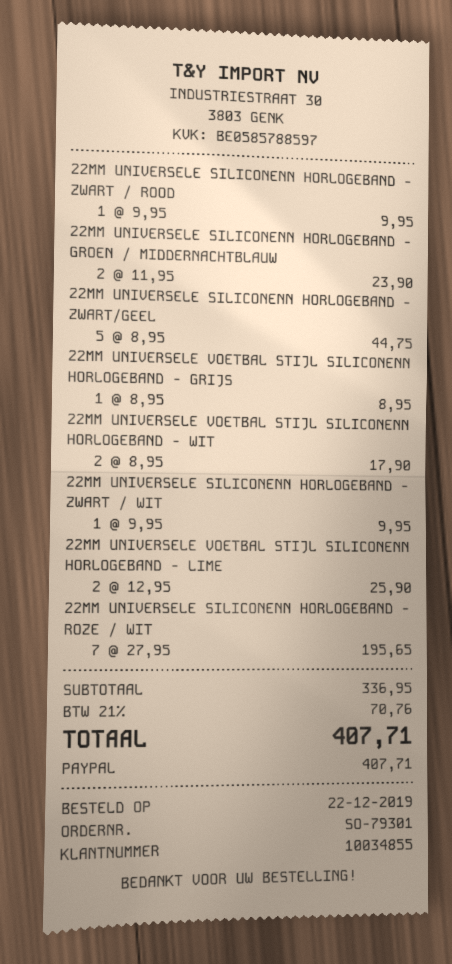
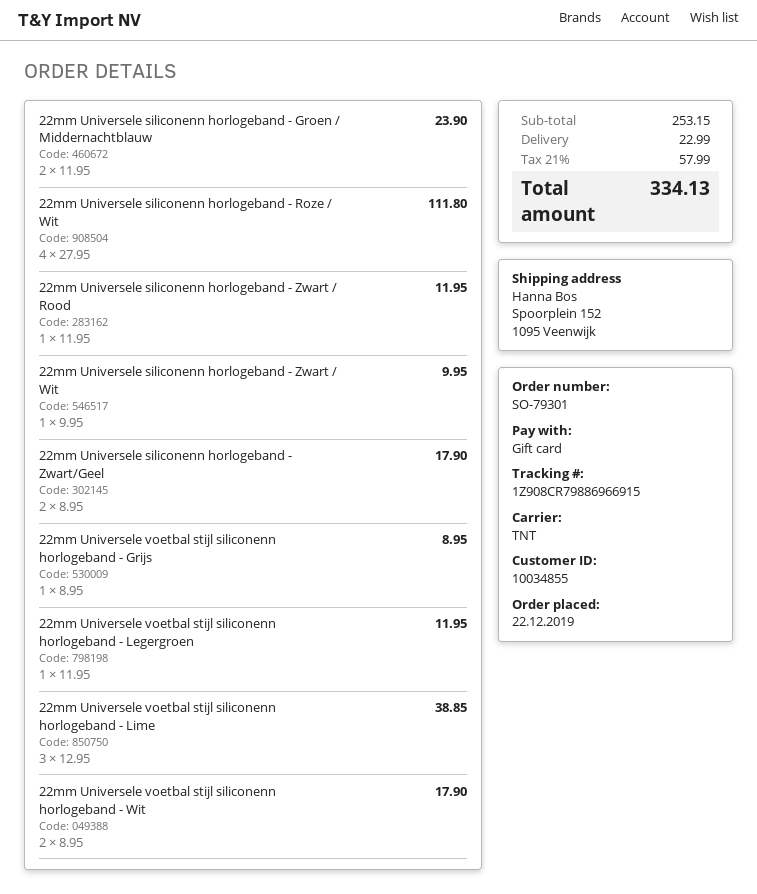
payment method: PayPal -> gift card
22MM UNIVERSELE SILICONENN HORLOGEBAND - ZWART / ROOD: 1 x 9.95 = 9.95 -> 1 x 11.95 = 11.95
22MM UNIVERSELE SILICONENN HORLOGEBAND - ZWART/GEEL: 5 x 8.95 = 44.75 -> 2 x 8.95 = 17.90
22MM UNIVERSELE VOETBAL STIJL SILICONENN HORLOGEBAND - LIME: 2 x 12.95 = 25.90 -> 3 x 12.95 = 38.85
22MM UNIVERSELE SILICONENN HORLOGEBAND - ROZE / WIT: 7 x 27.95 = 195.65 -> 4 x 27.95 = 111.80
22mm Universele voetbal stijl siliconenn horlogeband - Legergroen: none -> 1 x 11.95 = 11.95
subtotal: 336.95 -> 253.15
shipping: none -> 22.99
tax: 21% = 70.76 -> 21% = 57.99
total: 407.71 -> 334.13

